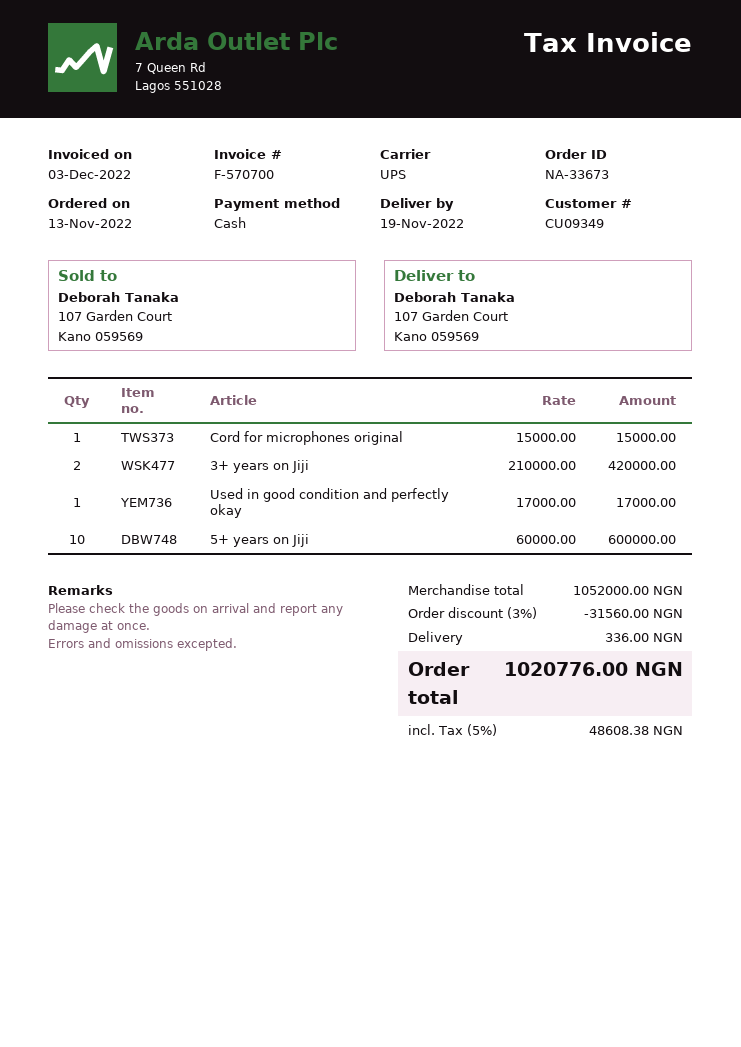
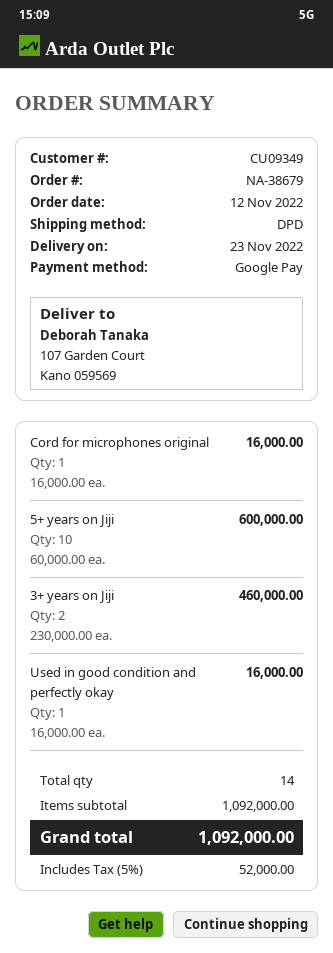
order number: NA-33673 -> NA-38679
order date: 2022-11-13 -> 2022-11-12
delivery date: 2022-11-19 -> 2022-11-23
payment method: cash -> Google Pay
shipping method: UPS -> DPD
Cord for microphones original: 1 x 15000.00 = 15000.00 -> 1 x 16000.00 = 16000.00
3+ years on Jiji: 2 x 210000.00 = 420000.00 -> 2 x 230000.00 = 460000.00
Used in good condition and perfectly okay: 1 x 17000.00 = 17000.00 -> 1 x 16000.00 = 16000.00
subtotal: 1052000.00 -> 1092000.00
discount: 3% = 31560.00 -> none
shipping: 336.00 -> none
tax: 5% = 48608.38 -> 5% = 52000.00
total: 1020776.00 -> 1092000.00

